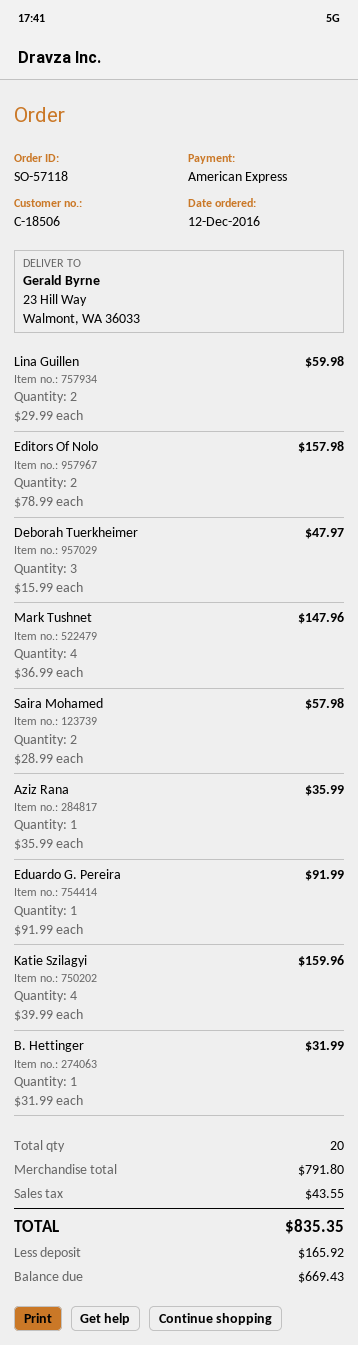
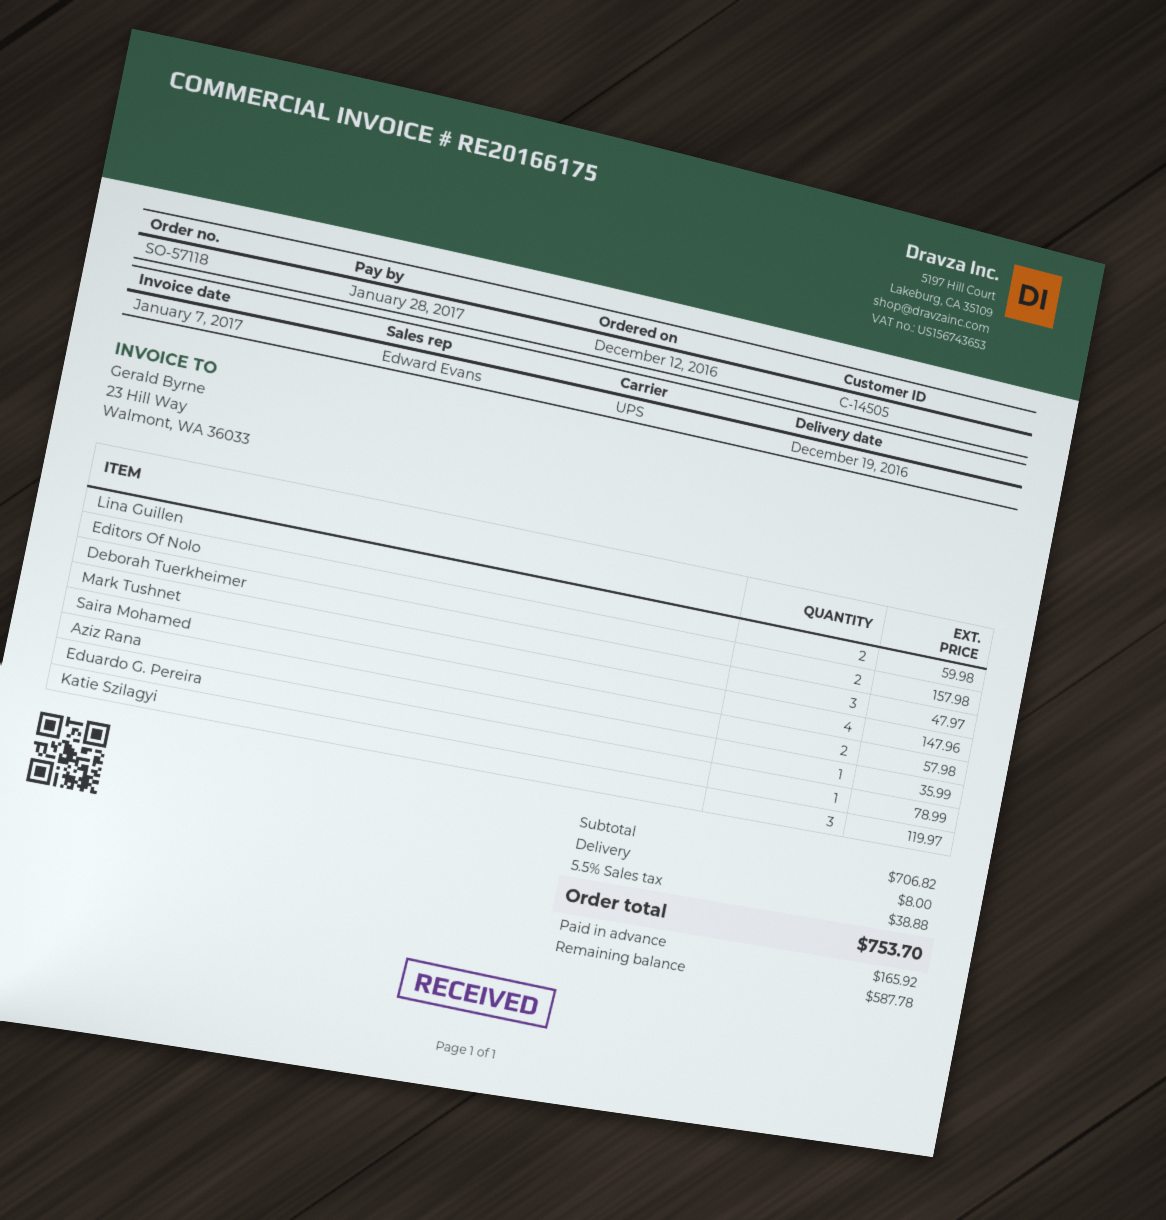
customer number: C-18506 -> C-14505
Eduardo G. Pereira: 1 for 91.99 -> 1 for 78.99
Katie Szilagyi: 4 for 159.96 -> 3 for 119.97
B. Hettinger: 1 for 31.99 -> none
subtotal: 791.80 -> 706.82
shipping: none -> 8.00
tax: 43.55 -> 38.88
total: 835.35 -> 753.70
balance: 669.43 -> 587.78

